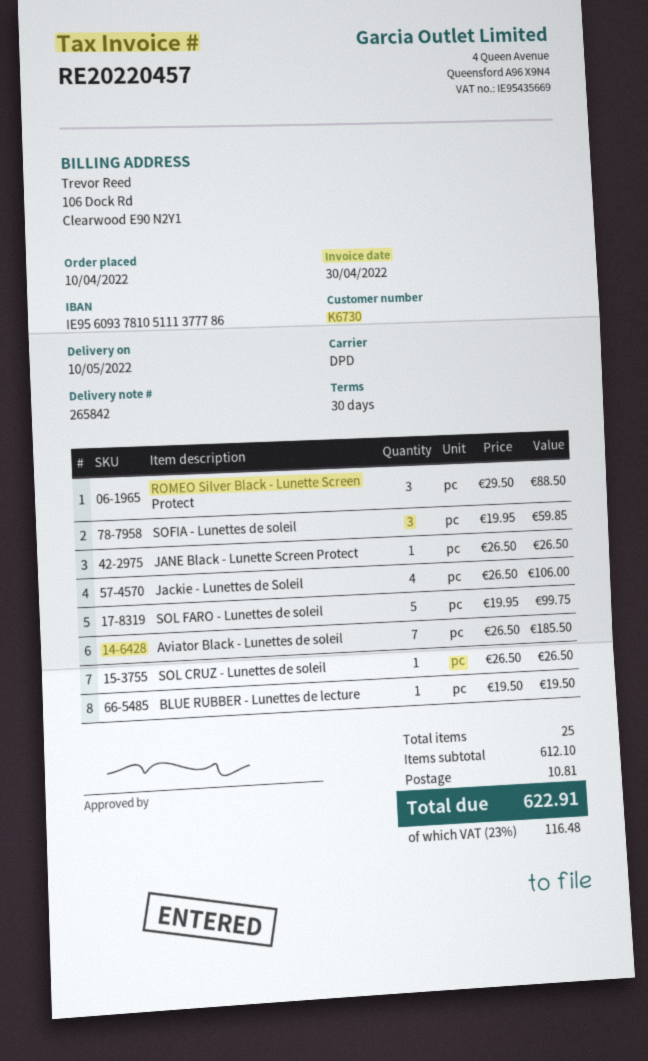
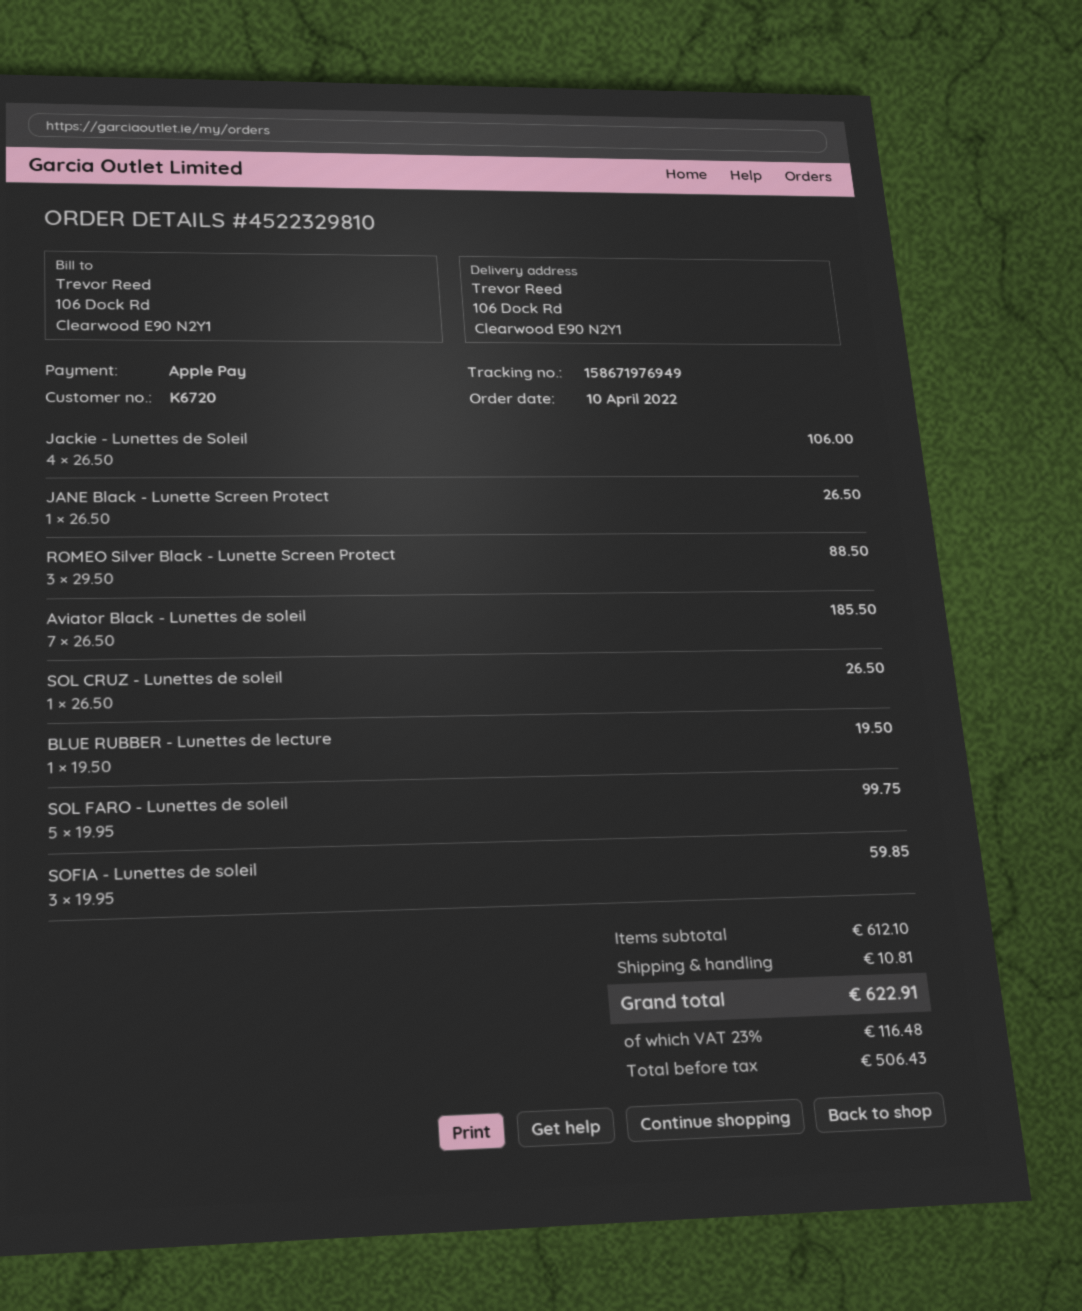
customer number: K6730 -> K6720

